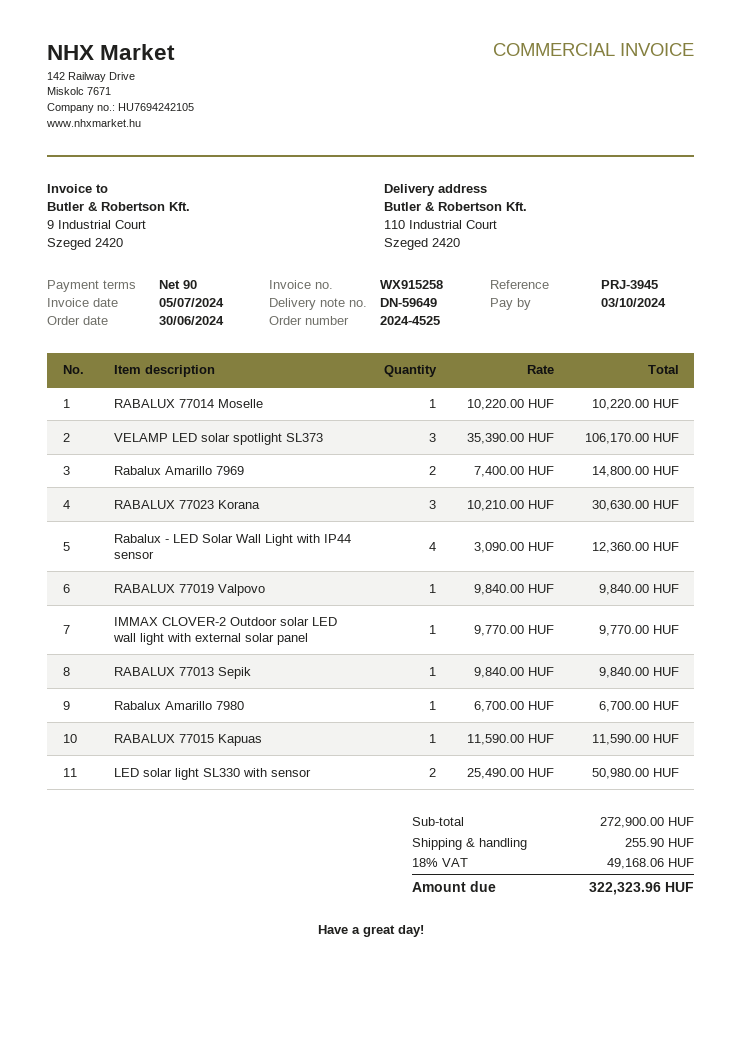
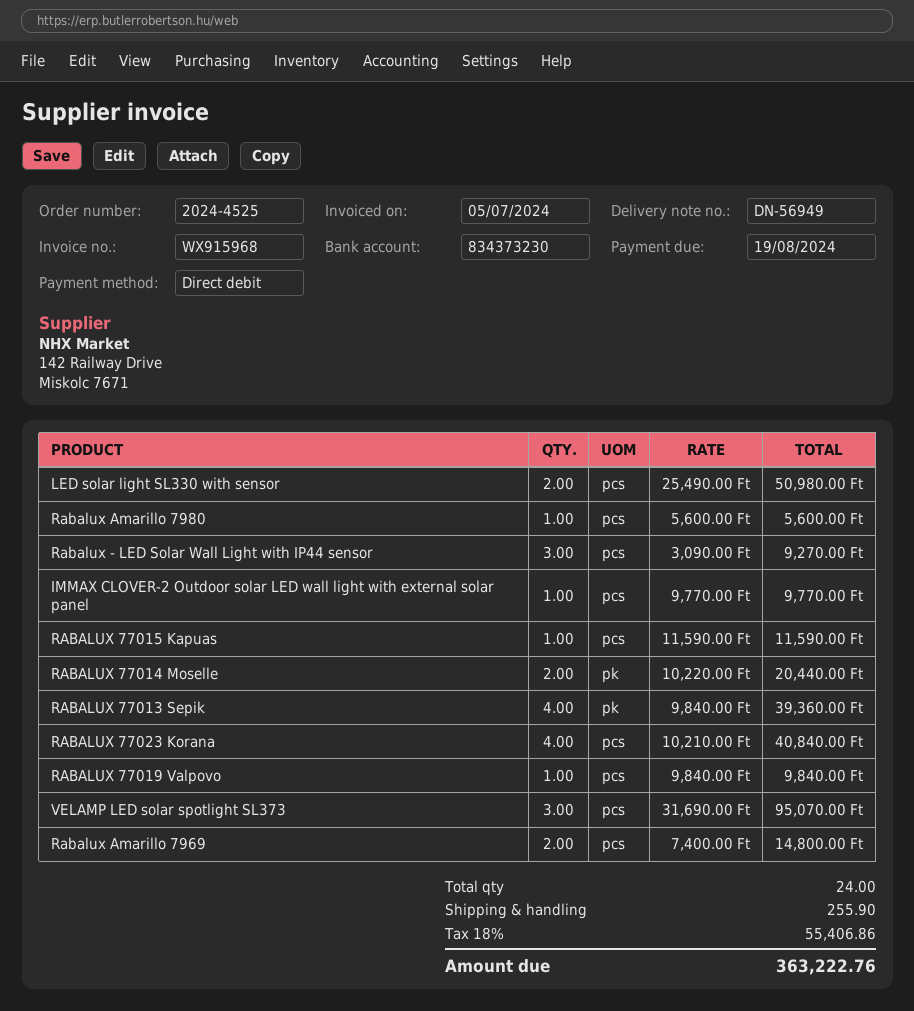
delivery note number: DN-59649 -> DN-56949
invoice number: WX915258 -> WX915968
due date: 2024-10-03 -> 2024-08-19
RABALUX 77014 Moselle: 1 x 10220.00 = 10220.00 -> 2 x 10220.00 = 20440.00
VELAMP LED solar spotlight SL373: 3 x 35390.00 = 106170.00 -> 3 x 31690.00 = 95070.00
RABALUX 77023 Korana: 3 x 10210.00 = 30630.00 -> 4 x 10210.00 = 40840.00
Rabalux - LED Solar Wall Light with IP44 sensor: 4 x 3090.00 = 12360.00 -> 3 x 3090.00 = 9270.00
RABALUX 77013 Sepik: 1 x 9840.00 = 9840.00 -> 4 x 9840.00 = 39360.00
Rabalux Amarillo 7980: 1 x 6700.00 = 6700.00 -> 1 x 5600.00 = 5600.00
tax: 18% = 49168.06 -> 18% = 55406.86
total: 322323.96 -> 363222.76

